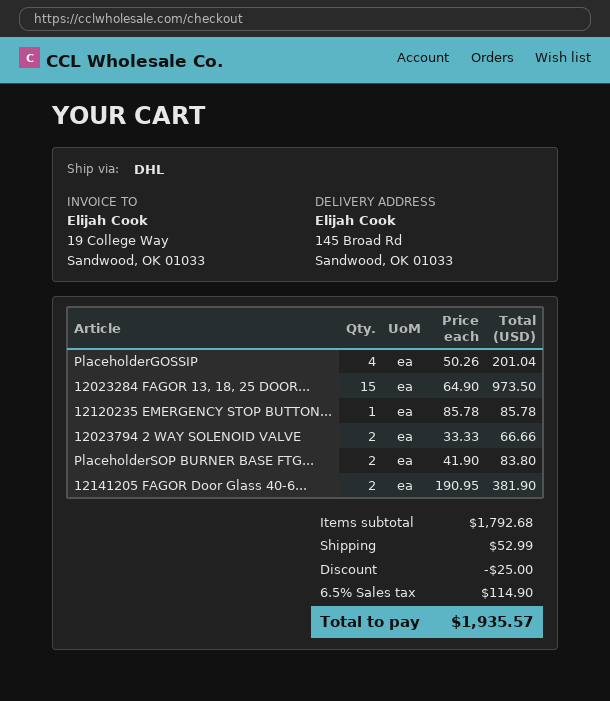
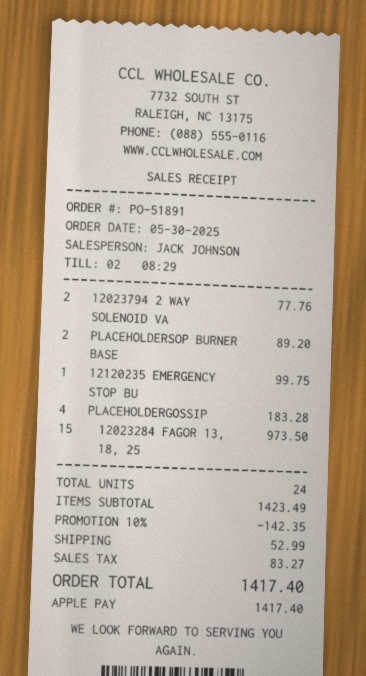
PlaceholderGOSSIP: 4 for 201.04 -> 4 for 183.28
12120235 EMERGENCY STOP BUTTON...: 1 for 85.78 -> 1 for 99.75
12023794 2 WAY SOLENOID VALVE: 2 for 66.66 -> 2 for 77.76
PlaceholderSOP BURNER BASE FTG...: 2 for 83.80 -> 2 for 89.20
12141205 FAGOR Door Glass 40-6...: 2 for 381.90 -> none
subtotal: 1792.68 -> 1423.49
discount: 25.00 -> 142.35
tax: 114.90 -> 83.27
total: 1935.57 -> 1417.40

